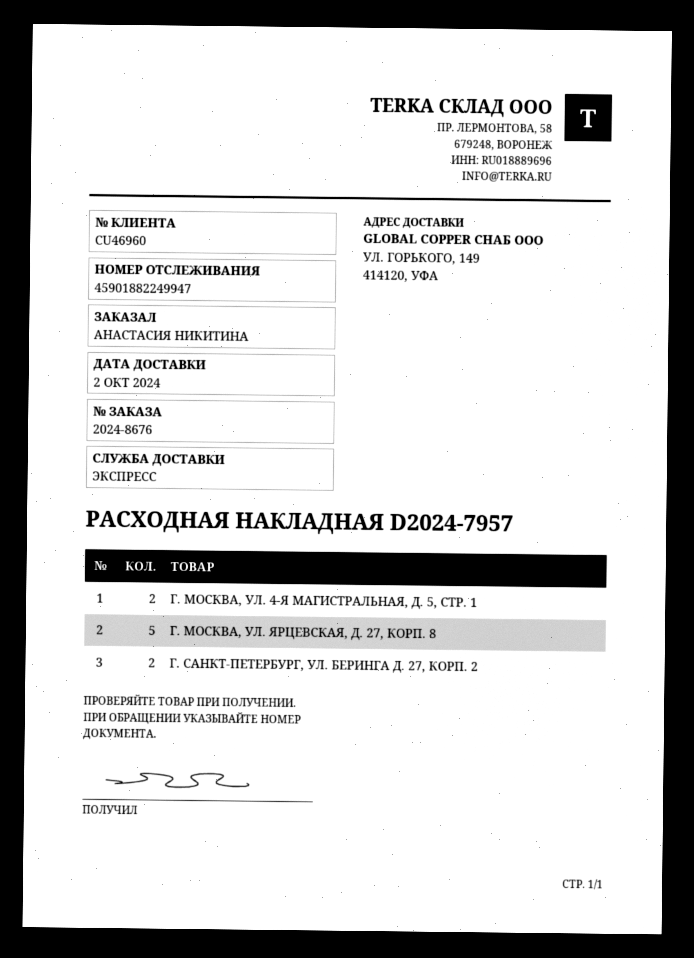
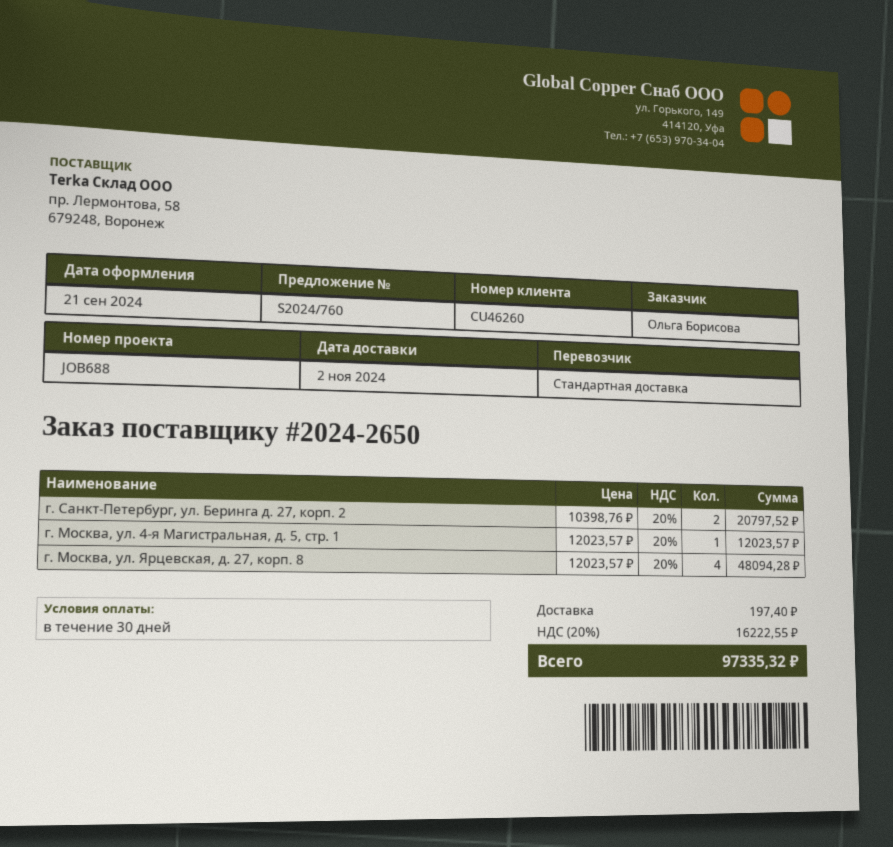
order number: 2024-8676 -> 2024-2650
delivery date: 2024-10-02 -> 2024-11-02
customer number: CU46960 -> CU46260
ordered by: АНАСТАСИЯ НИКИТИНА -> Ольга Борисова
shipping method: express -> standard
Г. МОСКВА, УЛ. 4-Я МАГИСТРАЛЬНАЯ, Д. 5, СТР. 1: 2 -> 1
Г. МОСКВА, УЛ. ЯРЦЕВСКАЯ, Д. 27, КОРП. 8: 5 -> 4

